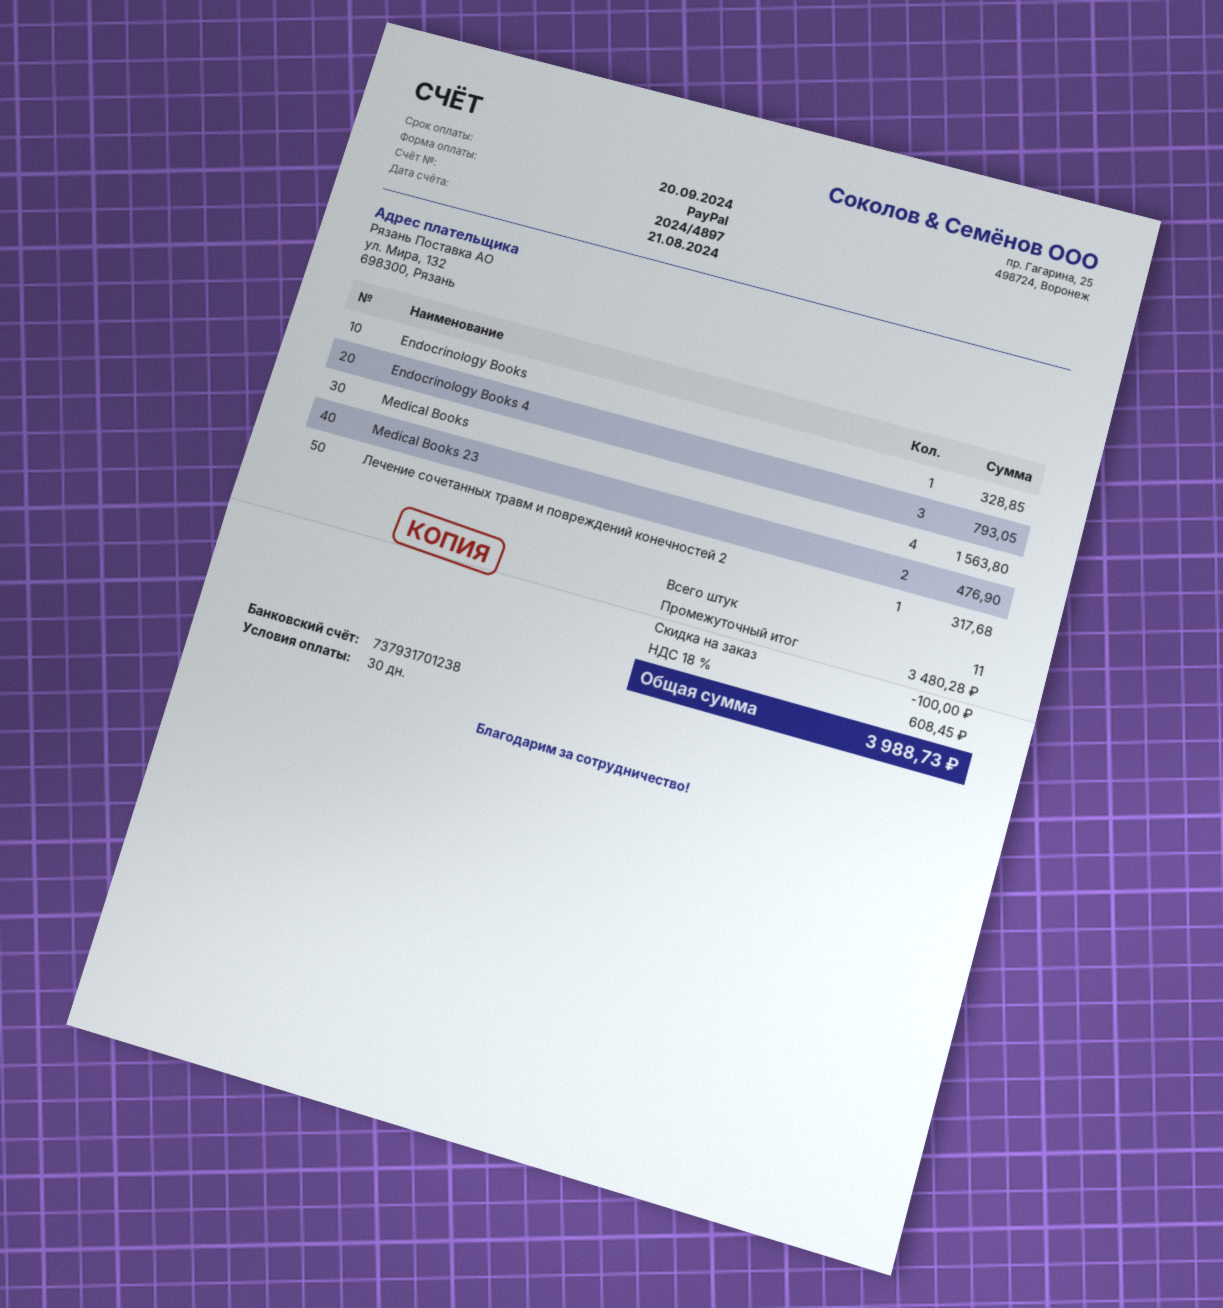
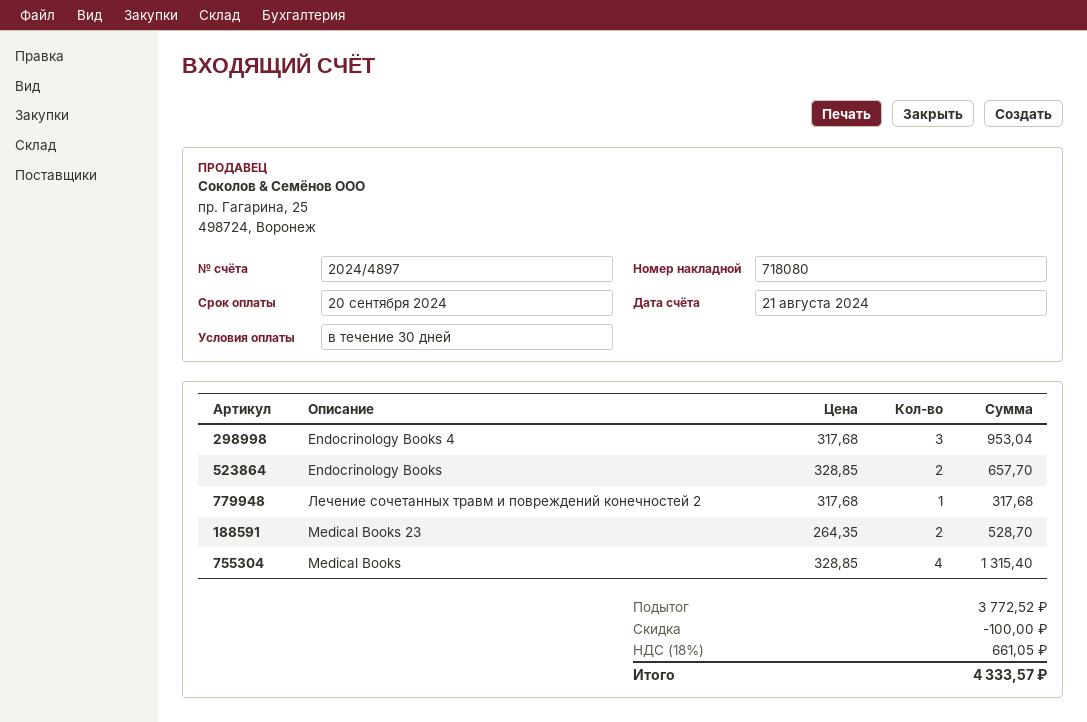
Endocrinology Books: 1 for 328.85 -> 2 for 657.70
Endocrinology Books 4: 3 for 793.05 -> 3 for 953.04
Medical Books: 4 for 1563.80 -> 4 for 1315.40
Medical Books 23: 2 for 476.90 -> 2 for 528.70
subtotal: 3480.28 -> 3772.52
tax: 18% = 608.45 -> 18% = 661.05
total: 3988.73 -> 4333.57

